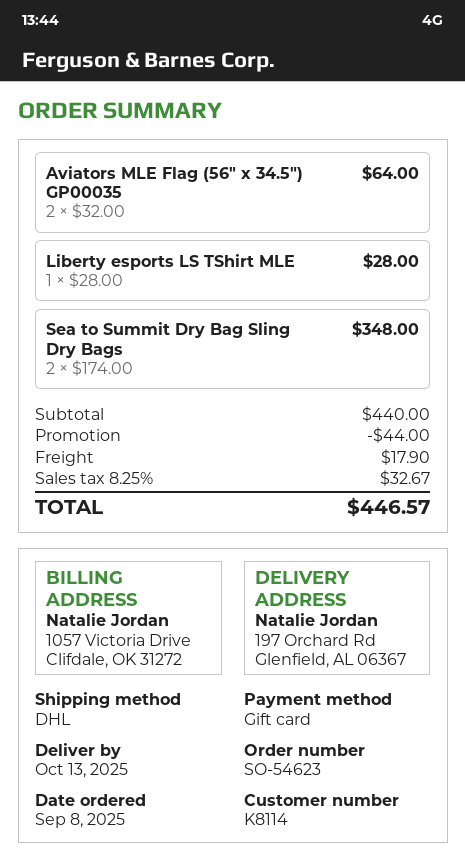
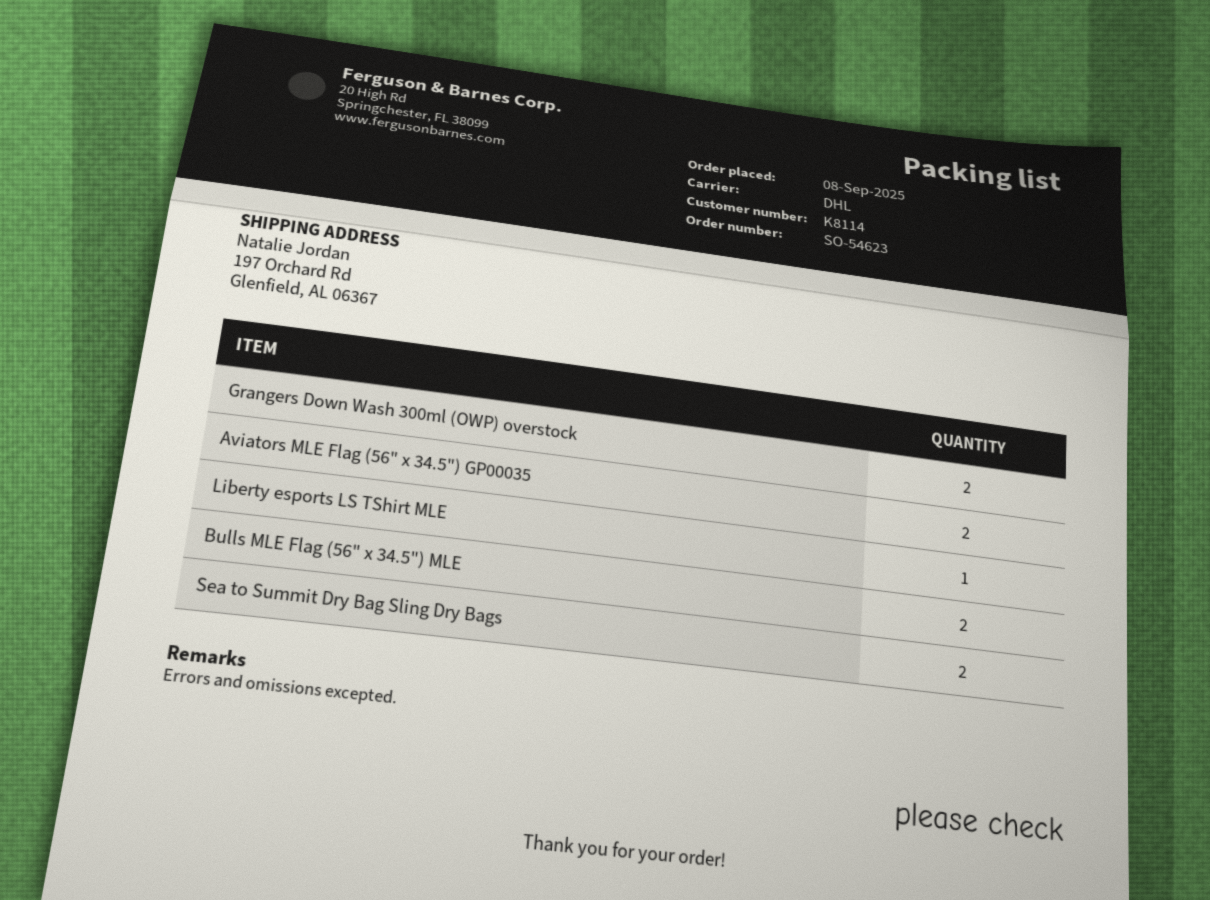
Grangers Down Wash 300ml (OWP) overstock: none -> 2
Bulls MLE Flag (56" x 34.5") MLE: none -> 2

